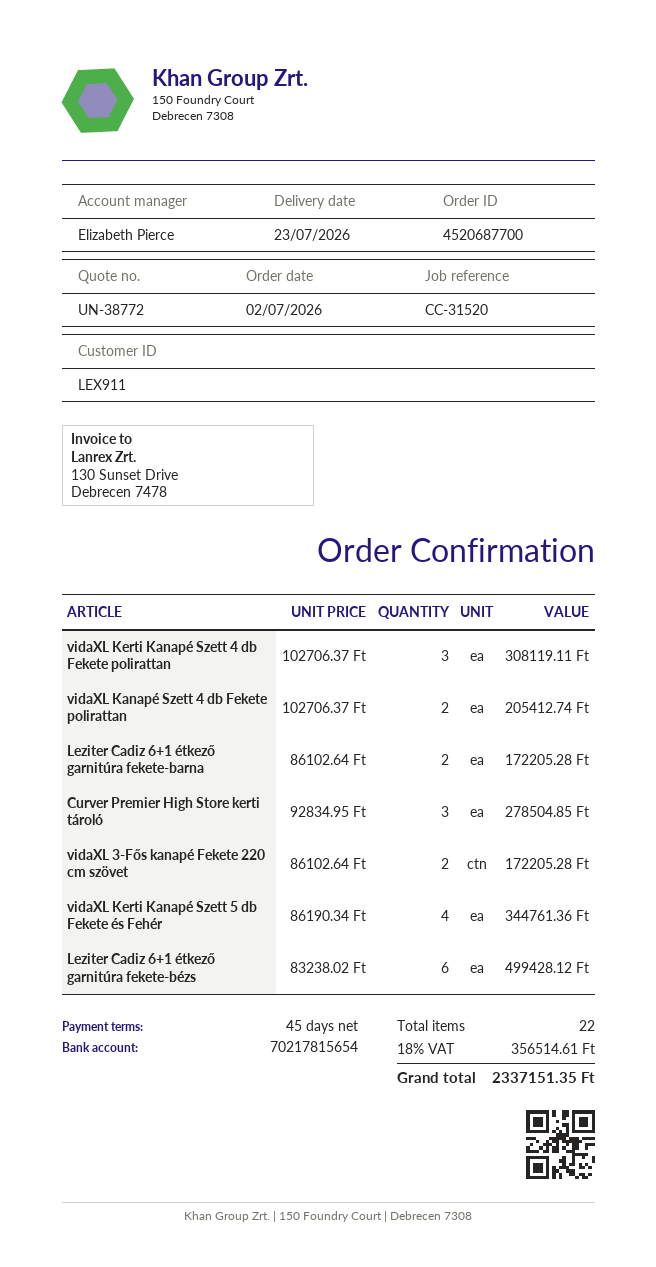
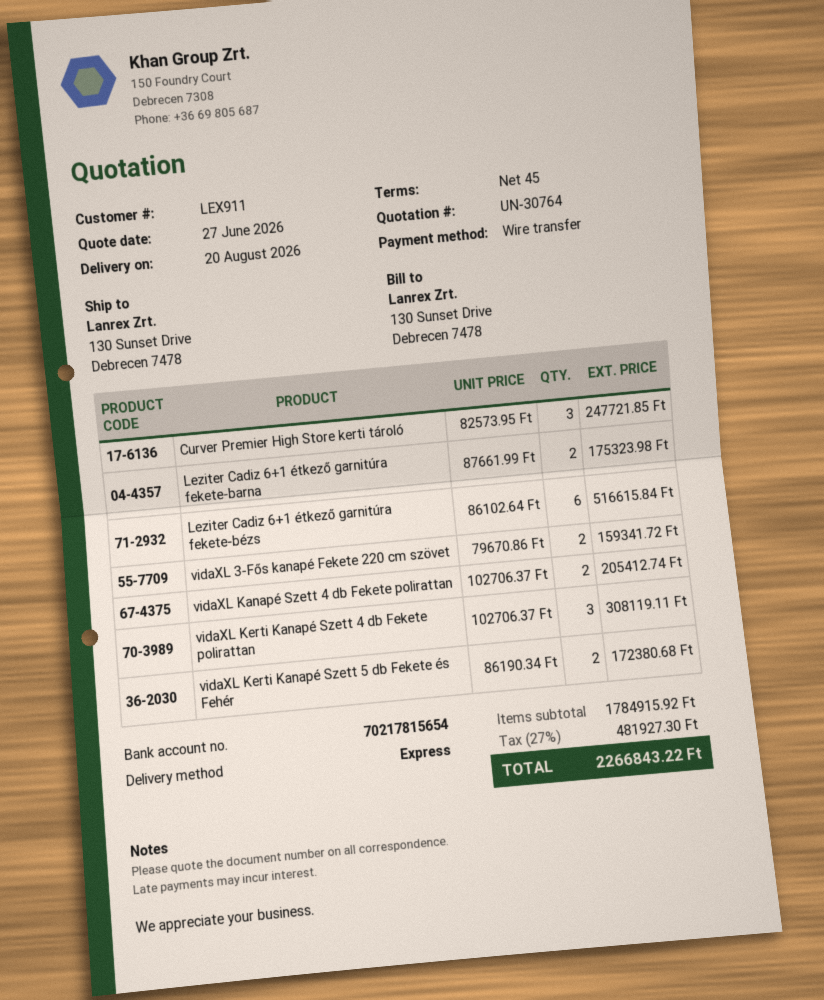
quote number: UN-38772 -> UN-30764
delivery date: 2026-07-23 -> 2026-08-20
Leziter Cadiz 6+1 étkező garnitúra fekete-barna: 2 x 86102.64 = 172205.28 -> 2 x 87661.99 = 175323.98
Curver Premier High Store kerti tároló: 3 x 92834.95 = 278504.85 -> 3 x 82573.95 = 247721.85
vidaXL 3-Fős kanapé Fekete 220 cm szövet: 2 x 86102.64 = 172205.28 -> 2 x 79670.86 = 159341.72
vidaXL Kerti Kanapé Szett 5 db Fekete és Fehér: 4 x 86190.34 = 344761.36 -> 2 x 86190.34 = 172380.68
Leziter Cadiz 6+1 étkező garnitúra fekete-bézs: 6 x 83238.02 = 499428.12 -> 6 x 86102.64 = 516615.84
tax: 18% = 356514.61 -> 27% = 481927.30
total: 2337151.35 -> 2266843.22

